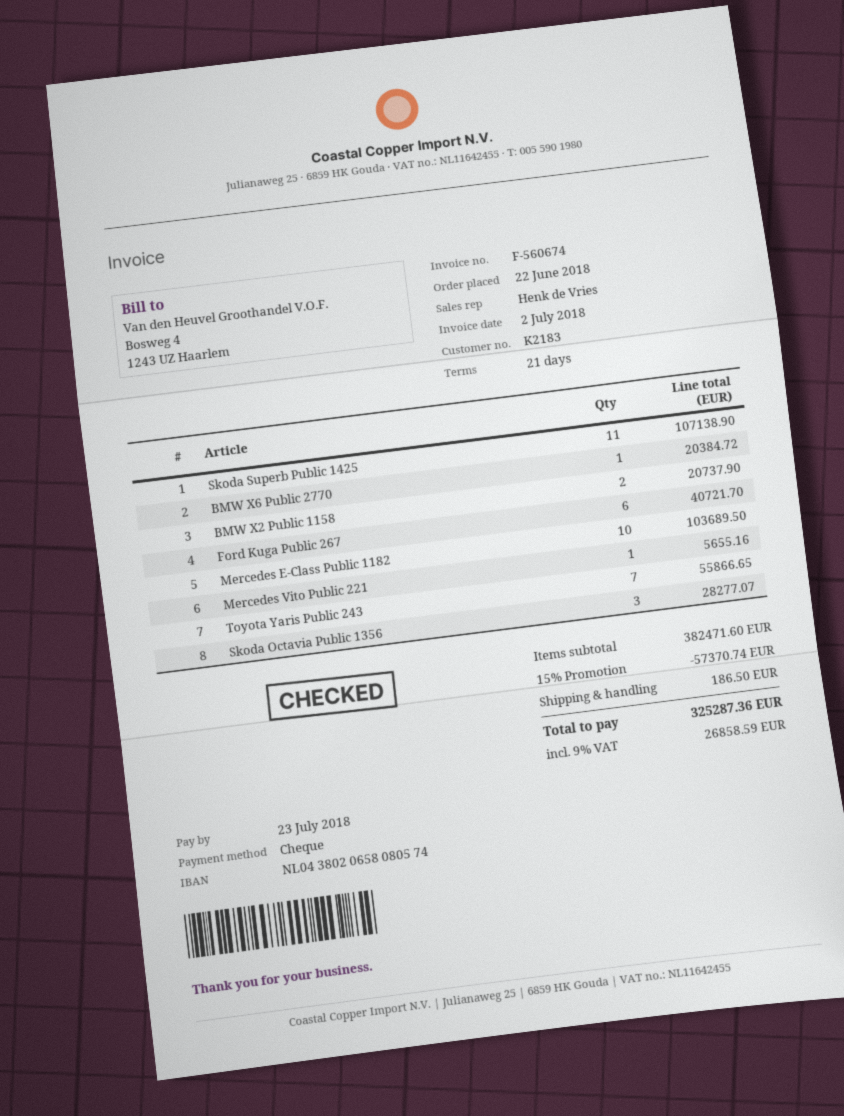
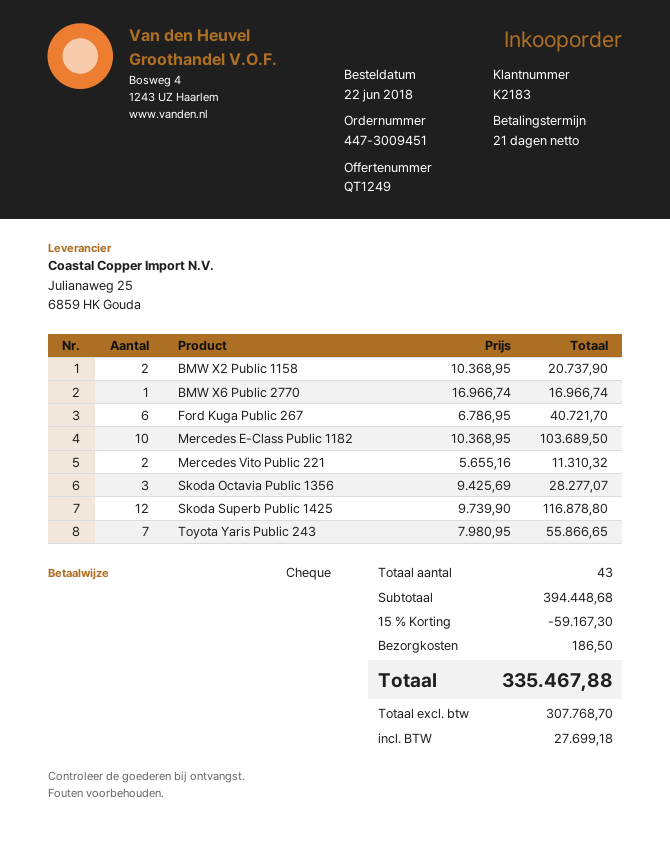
Skoda Superb Public 1425: 11 for 107138.90 -> 12 for 116878.80
BMW X6 Public 2770: 1 for 20384.72 -> 1 for 16966.74
Mercedes Vito Public 221: 1 for 5655.16 -> 2 for 11310.32
subtotal: 382471.60 -> 394448.68
discount: 15% = 57370.74 -> 15% = 59167.30
tax: 26858.59 -> 27699.18
total: 325287.36 -> 335467.88

